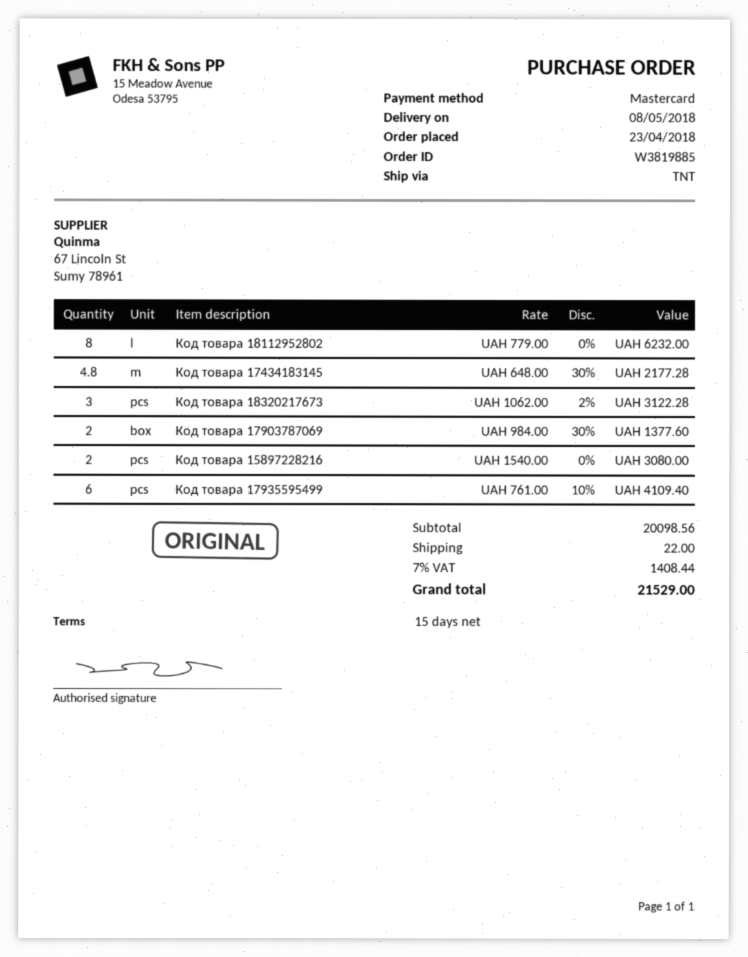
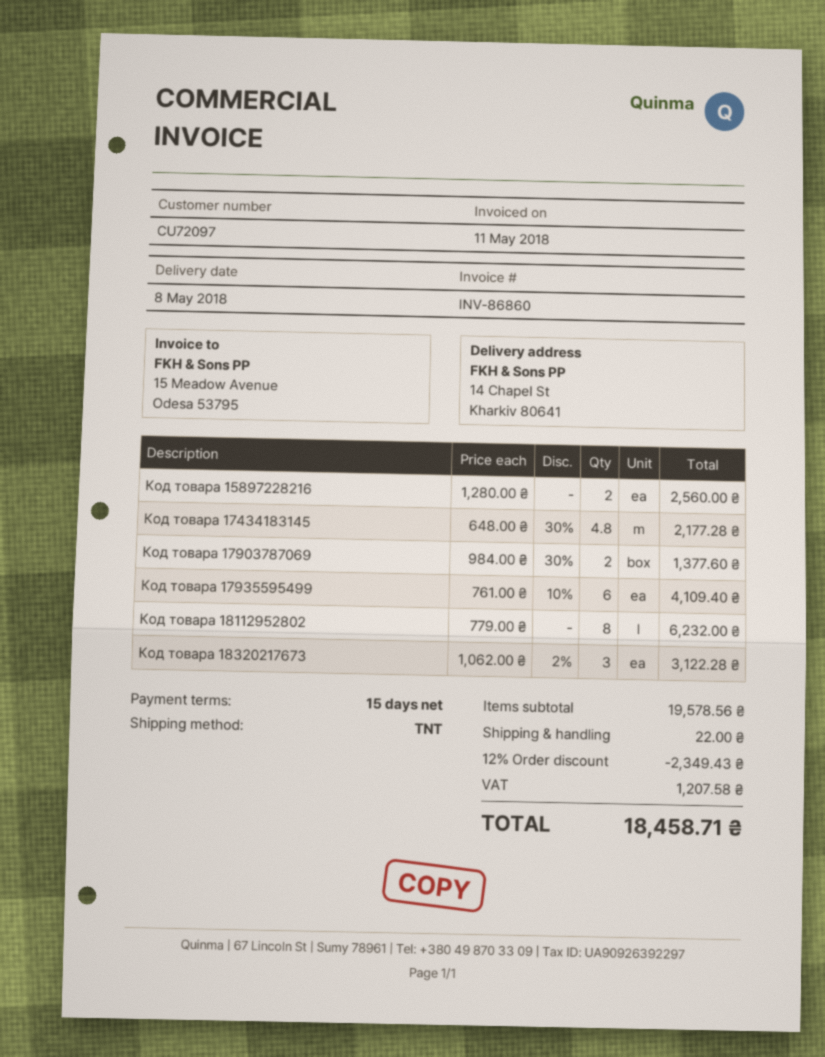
Код товара 15897228216: 2 x 1540.00 = 3080.00 -> 2 x 1280.00 = 2560.00
subtotal: 20098.56 -> 19578.56
discount: none -> 12% = 2349.43
tax: 1408.44 -> 1207.58
total: 21529.00 -> 18458.71

